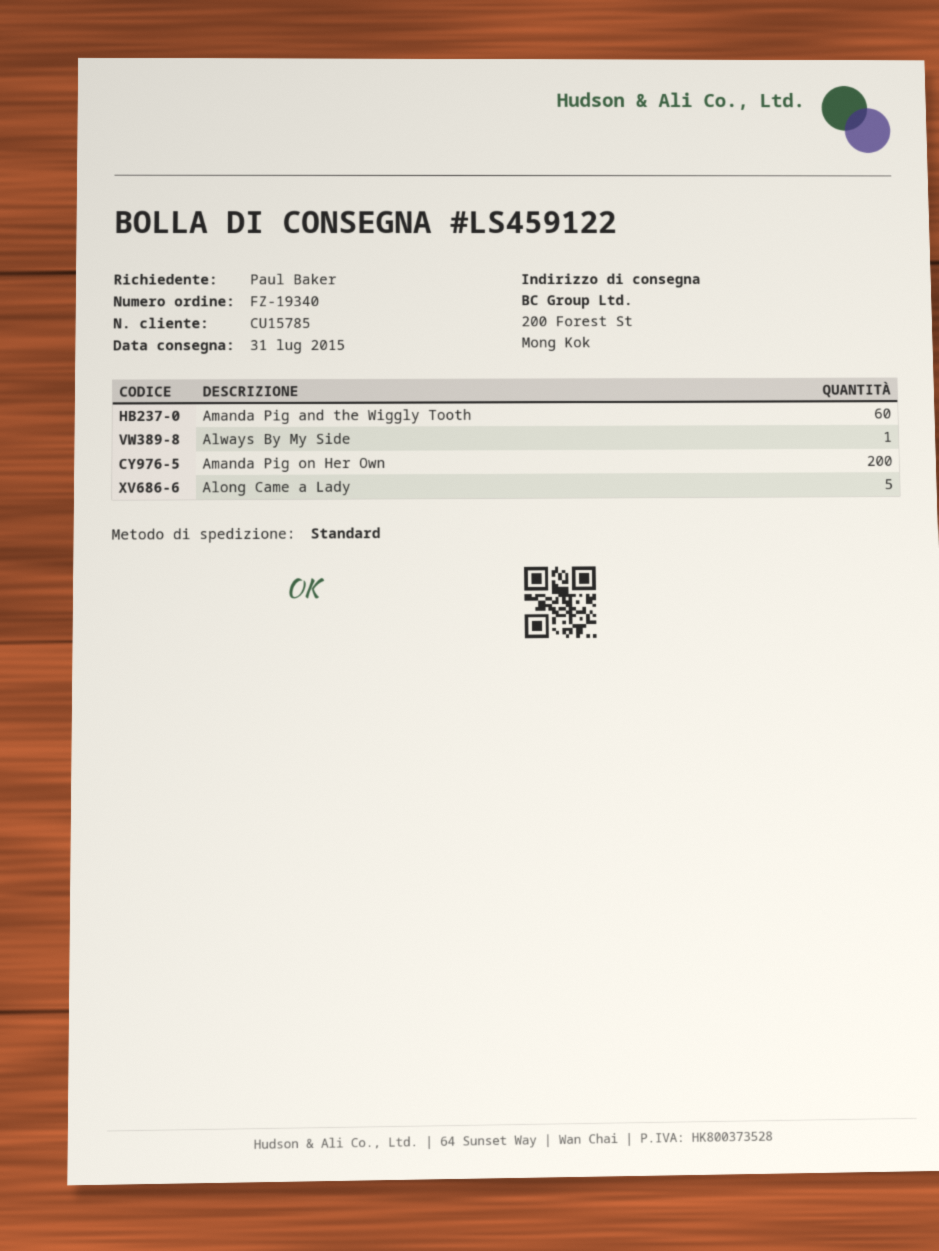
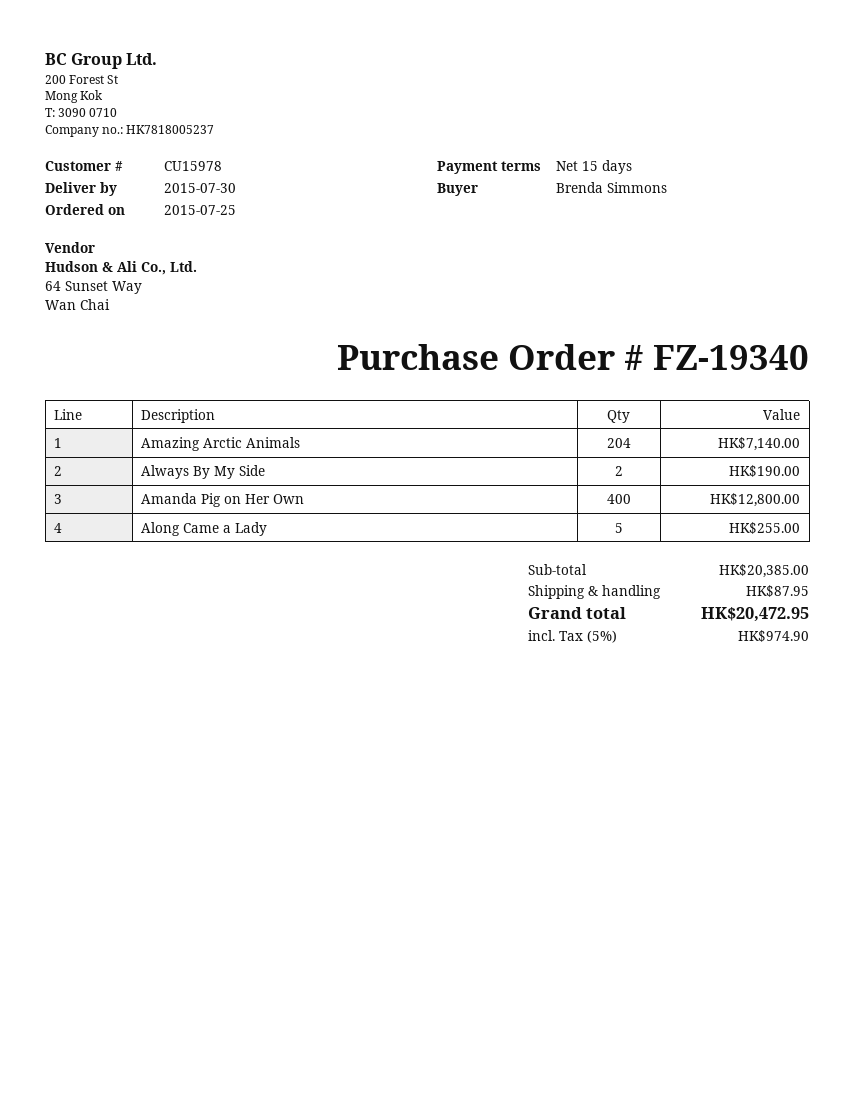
delivery date: 2015-07-31 -> 2015-07-30
customer number: CU15785 -> CU15978
ordered by: Paul Baker -> Brenda Simmons
Amanda Pig and the Wiggly Tooth: 60 -> none
Always By My Side: 1 -> 2
Amanda Pig on Her Own: 200 -> 400
Amazing Arctic Animals: none -> 204

